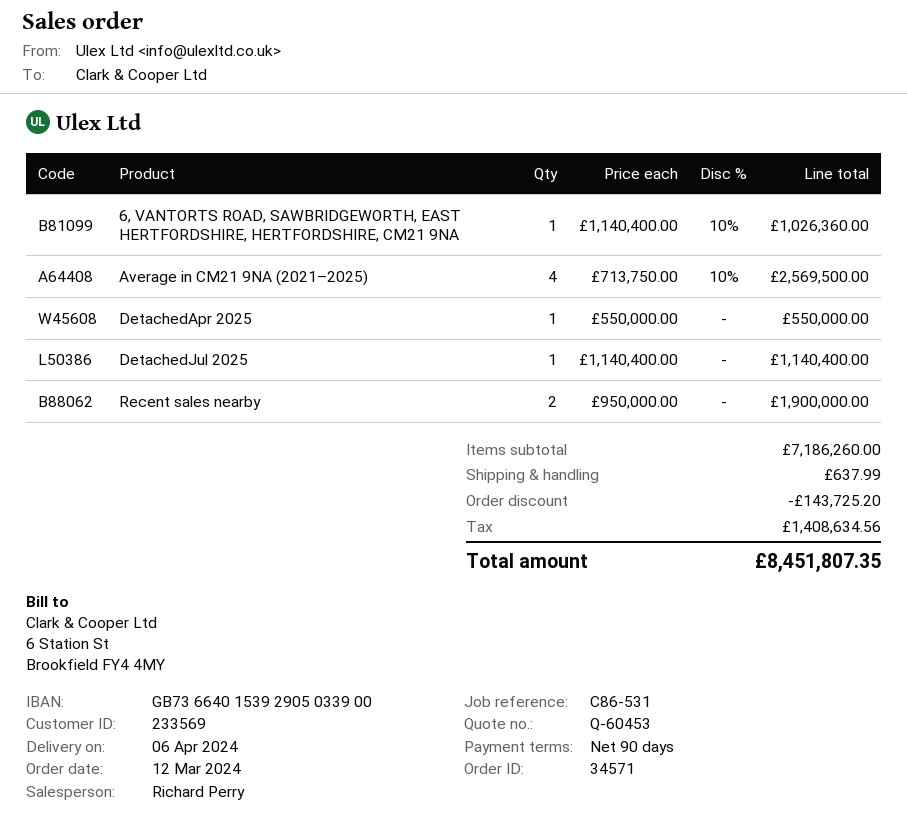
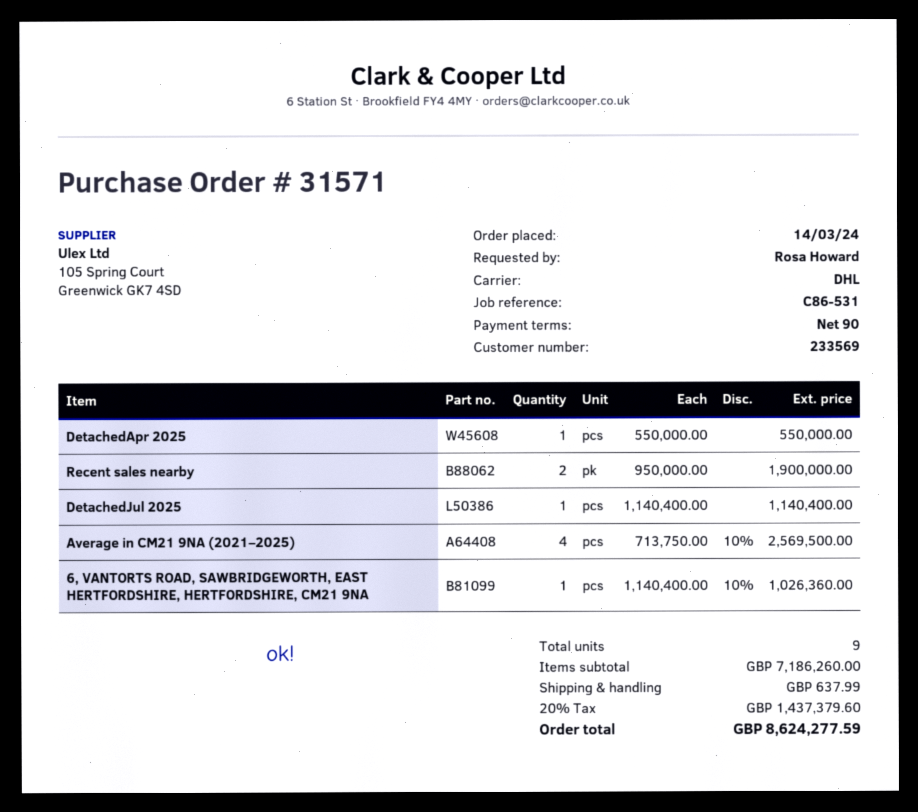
order number: 34571 -> 31571
order date: 2024-03-12 -> 2024-03-14
discount: 143725.20 -> none
tax: 1408634.56 -> 1437379.60
total: 8451807.35 -> 8624277.59

